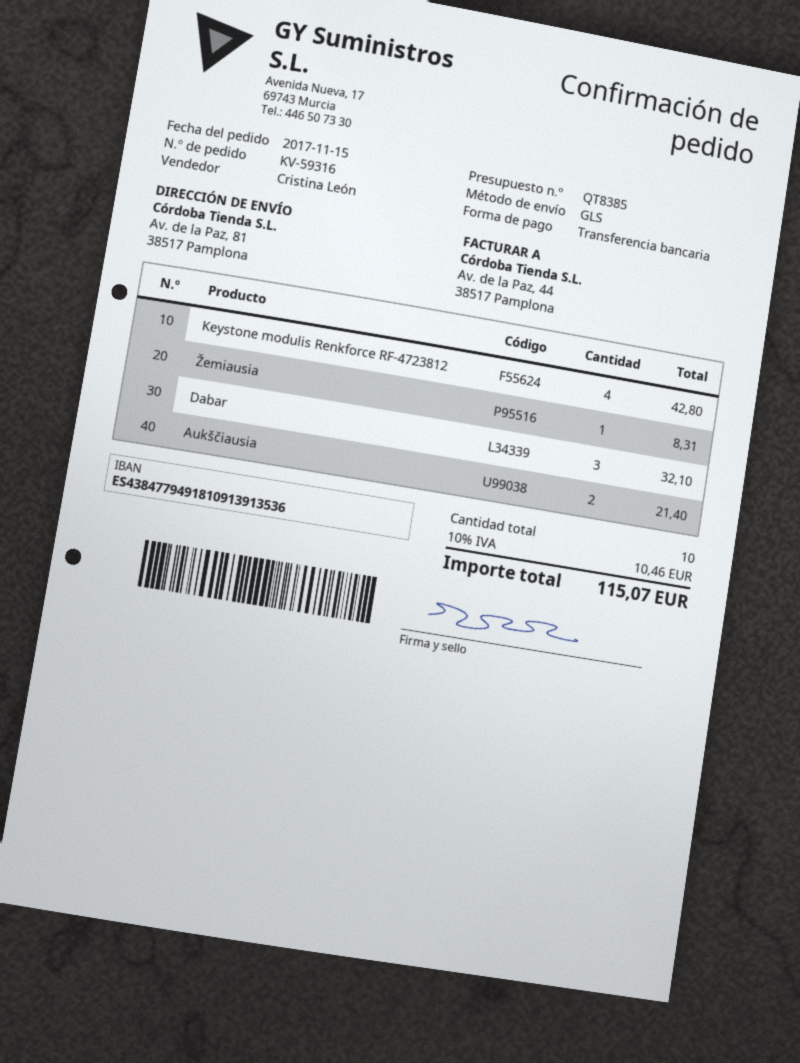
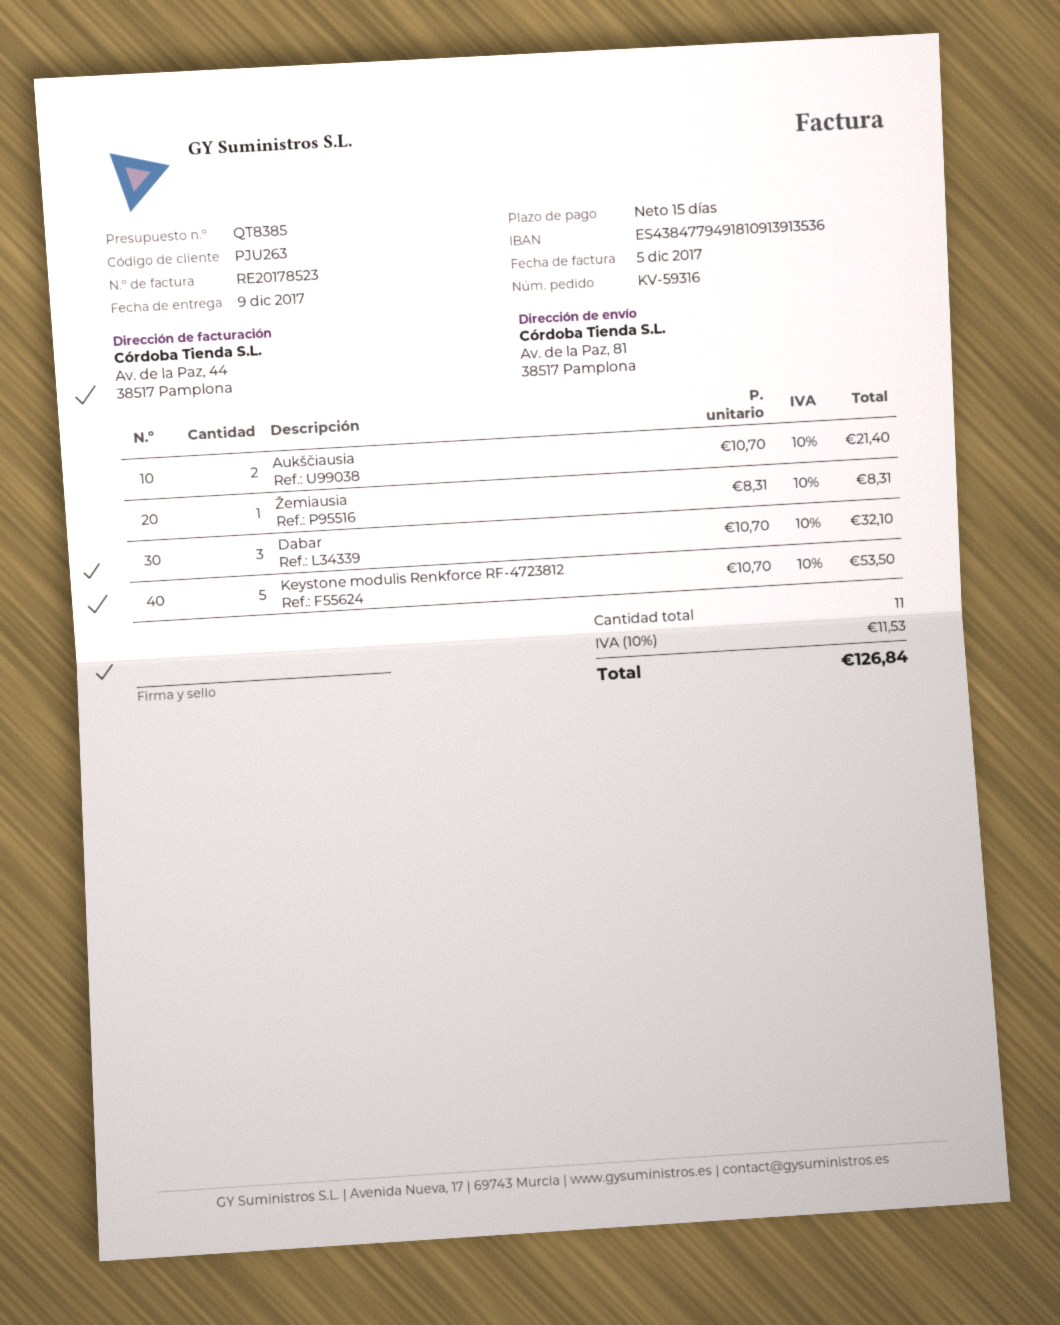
Keystone modulis Renkforce RF-4723812: 4 for 42.80 -> 5 for 53.50
total quantity: 10 -> 11
tax: 10% = 10.46 -> 10% = 11.53
total: 115.07 -> 126.84

